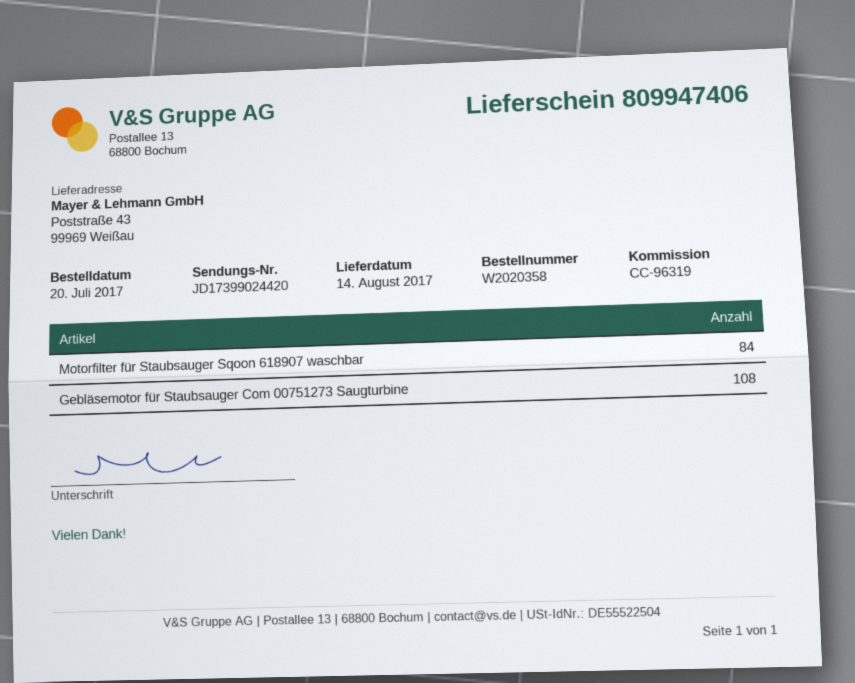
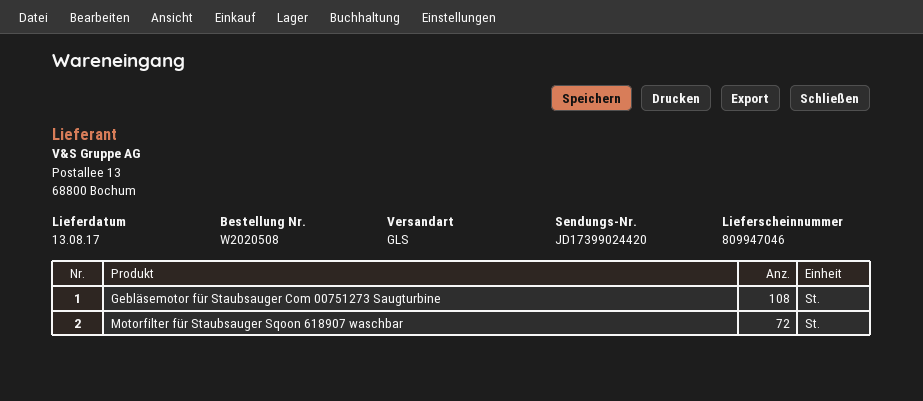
order number: W2020358 -> W2020508
delivery note number: 809947406 -> 809947046
delivery date: 2017-08-14 -> 2017-08-13
Motorfilter für Staubsauger Sqoon 618907 waschbar: 84 -> 72

